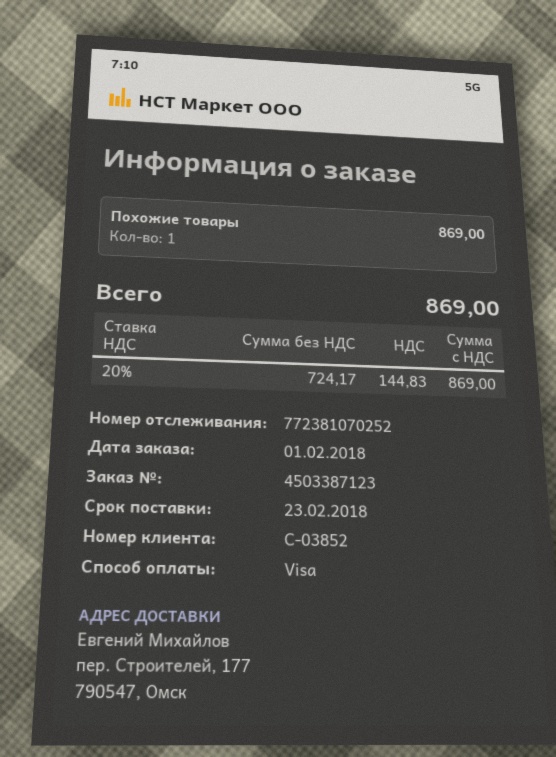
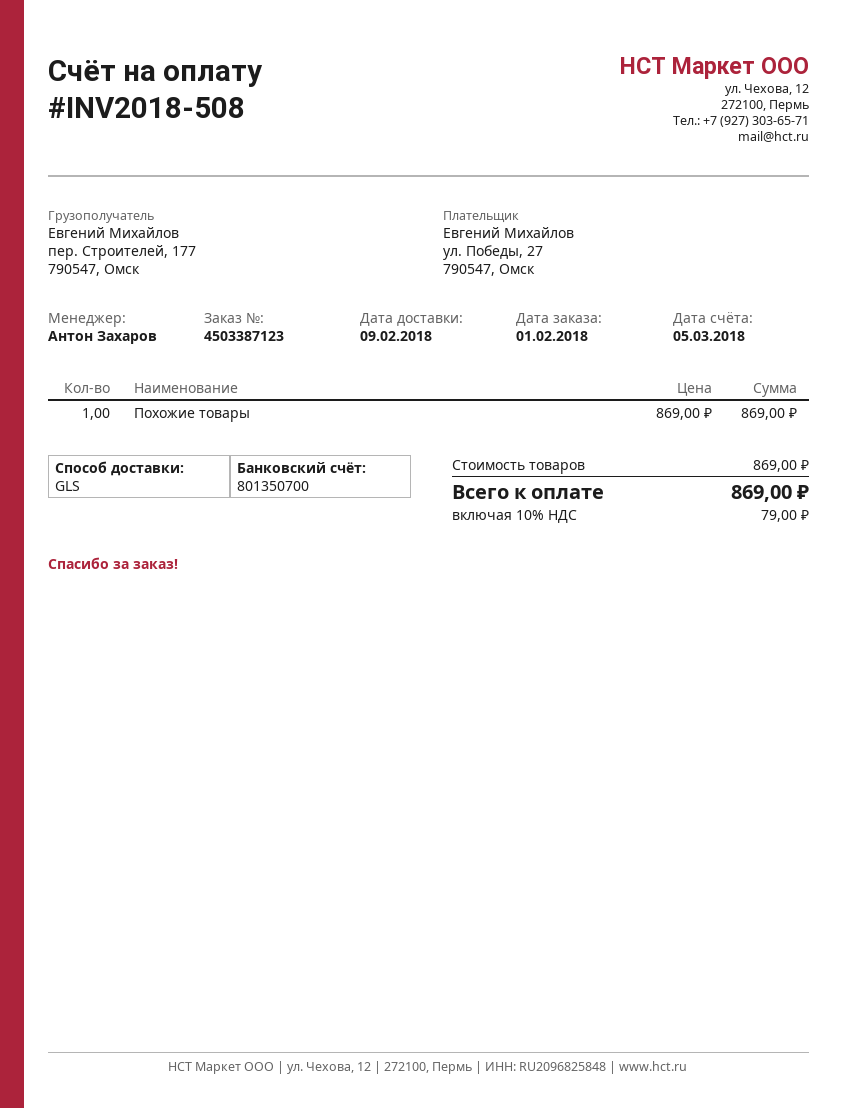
delivery date: 2018-02-23 -> 2018-02-09
tax: 20% = 144.83 -> 10% = 79.00

